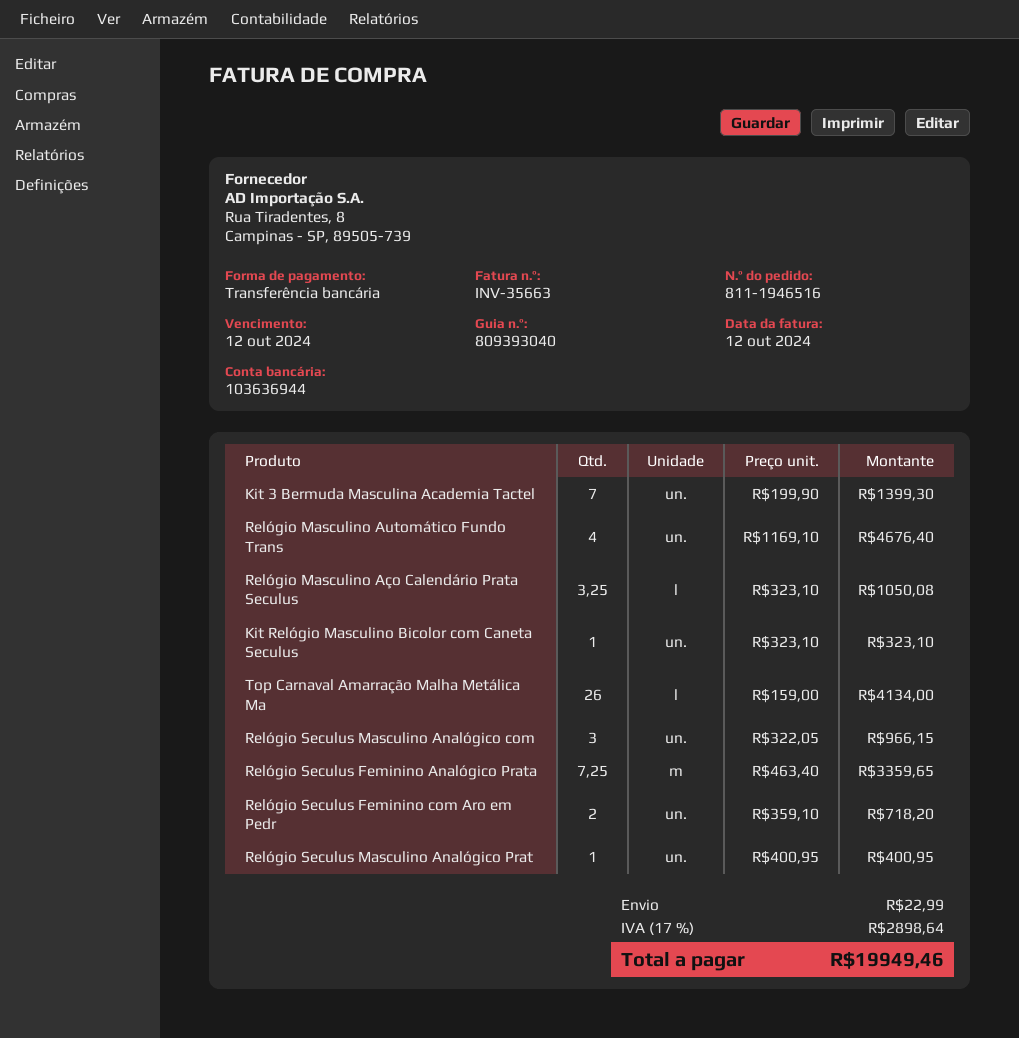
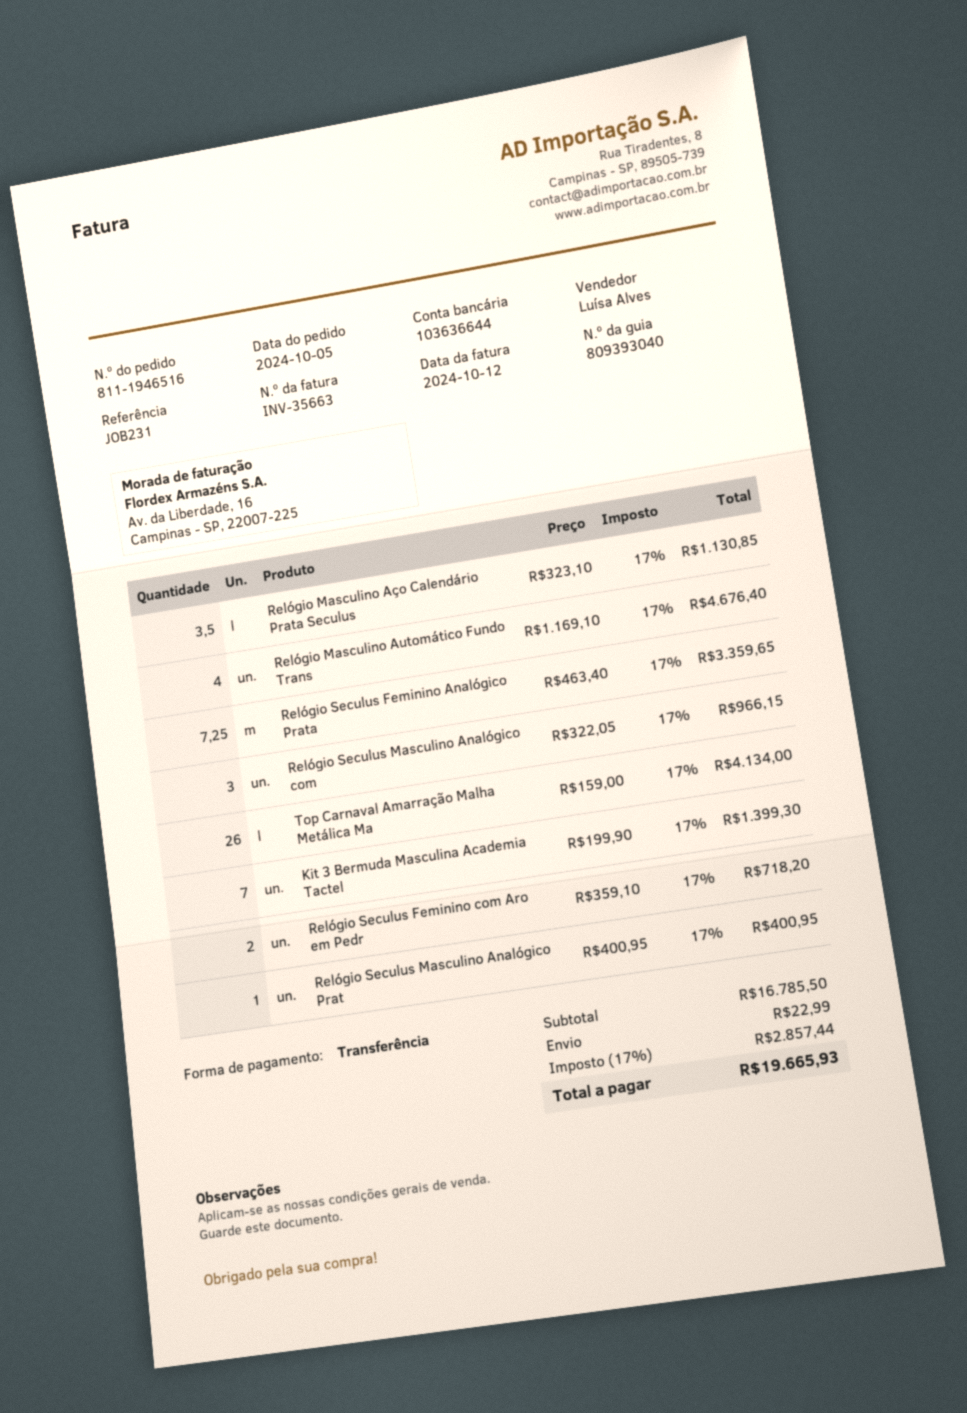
bank account: 103636944 -> 103636644
Relógio Masculino Aço Calendário Prata Seculus: 3.25 x 323.10 = 1050.08 -> 3.5 x 323.10 = 1130.85
Kit Relógio Masculino Bicolor com Caneta Seculus: 1 x 323.10 = 323.10 -> none
tax: 17% = 2898.64 -> 17% = 2857.44
total: 19949.46 -> 19665.93

